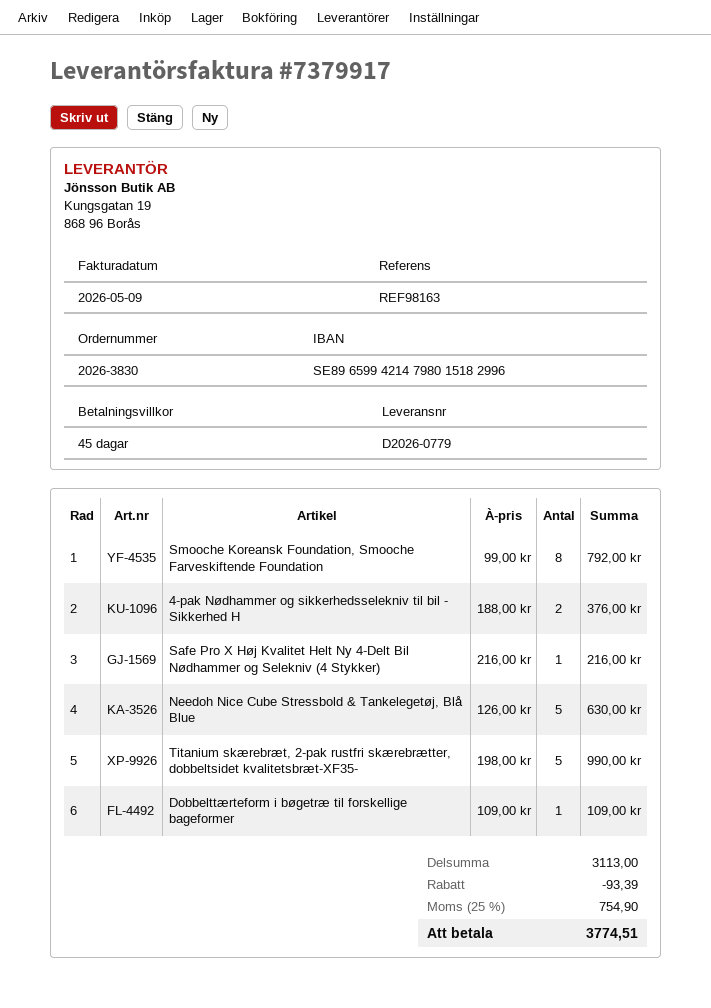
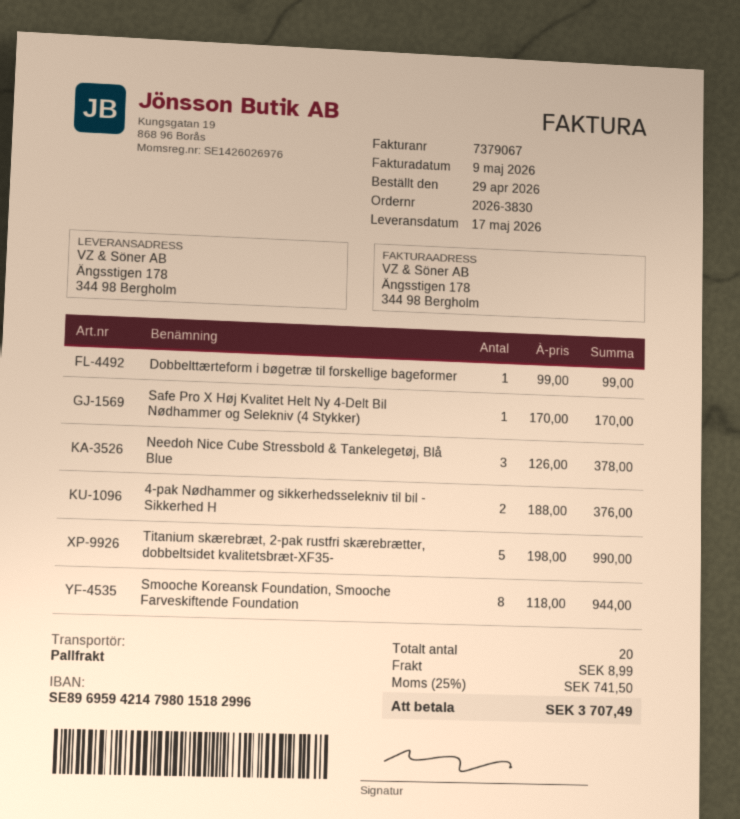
invoice number: 7379917 -> 7379067
bank account: SE8965994214798015182996 -> SE8969594214798015182996
Smooche Koreansk Foundation, Smooche Farveskiftende Foundation: 8 x 99.00 = 792.00 -> 8 x 118.00 = 944.00
Safe Pro X Høj Kvalitet Helt Ny 4-Delt Bil Nødhammer og Selekniv (4 Stykker): 1 x 216.00 = 216.00 -> 1 x 170.00 = 170.00
Needoh Nice Cube Stressbold & Tankelegetøj, Blå Blue: 5 x 126.00 = 630.00 -> 3 x 126.00 = 378.00
Dobbelttærteform i bøgetræ til forskellige bageformer: 1 x 109.00 = 109.00 -> 1 x 99.00 = 99.00
discount: 93.39 -> none
shipping: none -> 8.99
tax: 25% = 754.90 -> 25% = 741.50
total: 3774.51 -> 3707.49

